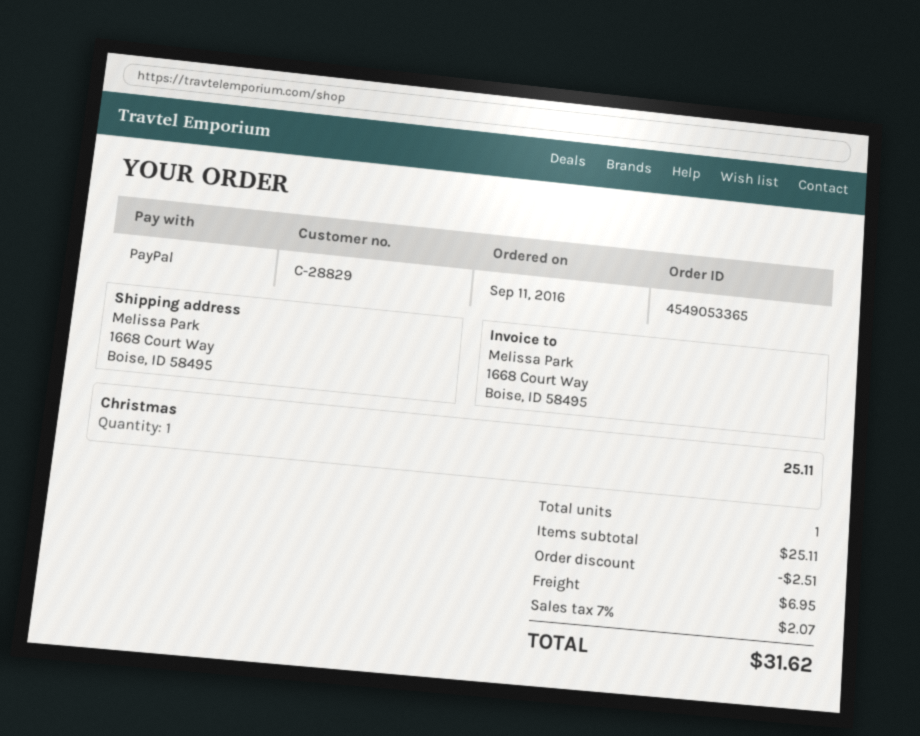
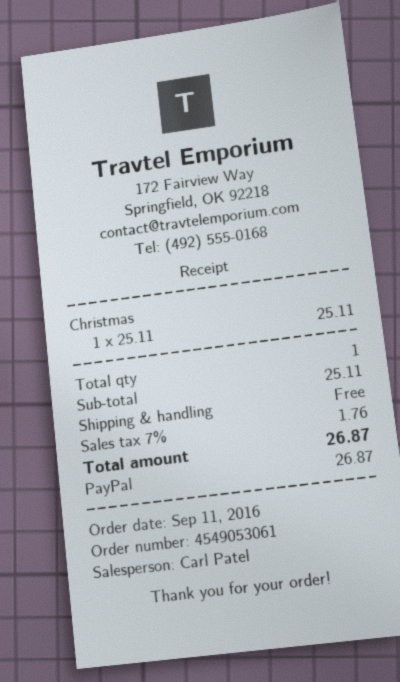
order number: 4549053365 -> 4549053061
discount: 2.51 -> none
shipping: 6.95 -> 0.00
tax: 7% = 2.07 -> 7% = 1.76
total: 31.62 -> 26.87

